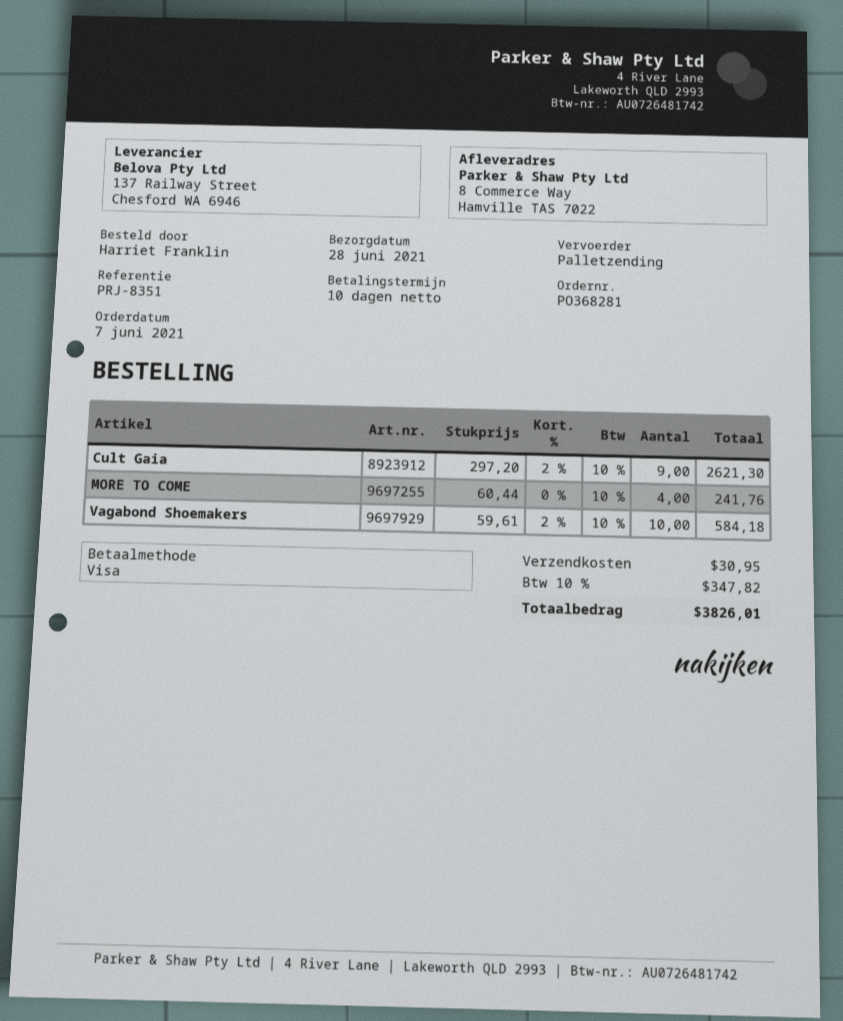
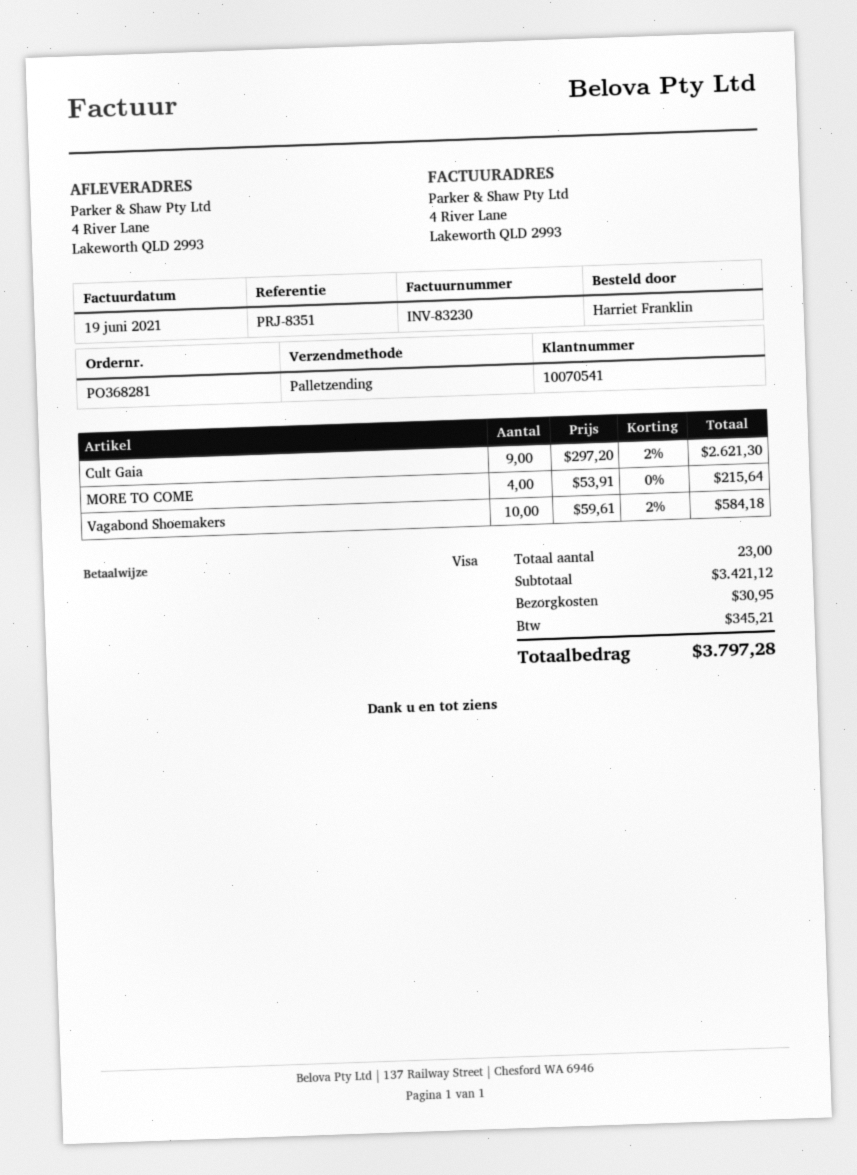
ship to: 8 Commerce Way, Hamville TAS 7022 -> 4 River Lane, Lakeworth QLD 2993
MORE TO COME: 4 x 60.44 = 241.76 -> 4 x 53.91 = 215.64
tax: 347.82 -> 345.21
total: 3826.01 -> 3797.28

